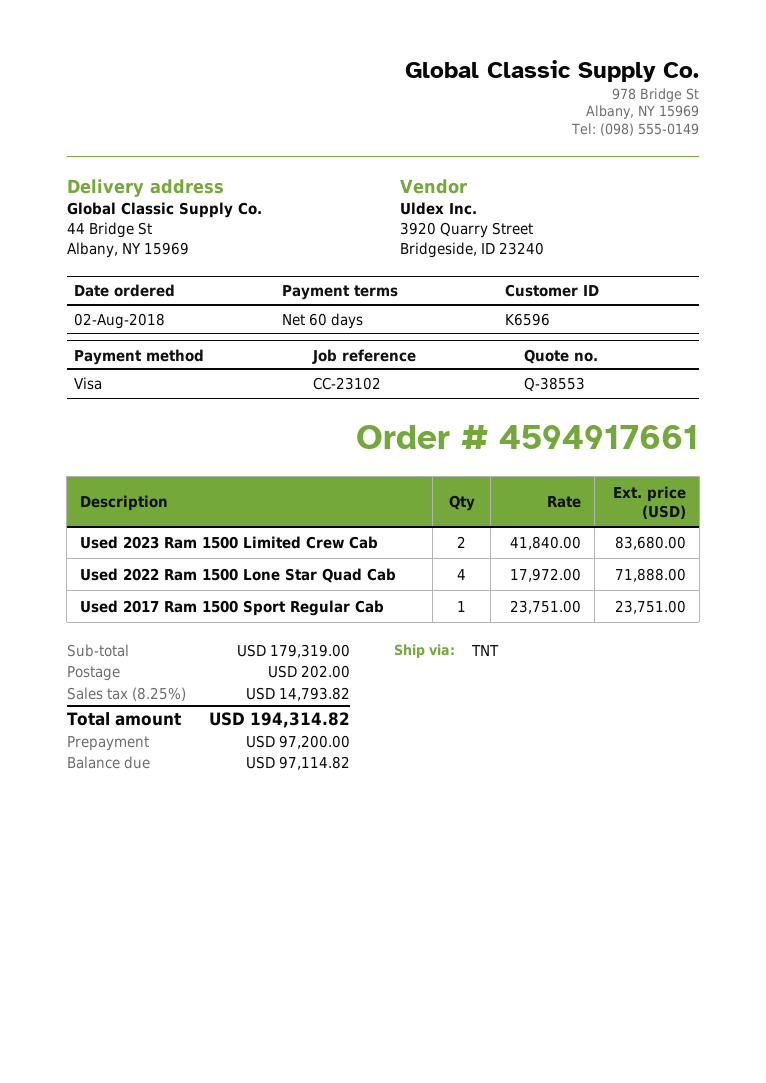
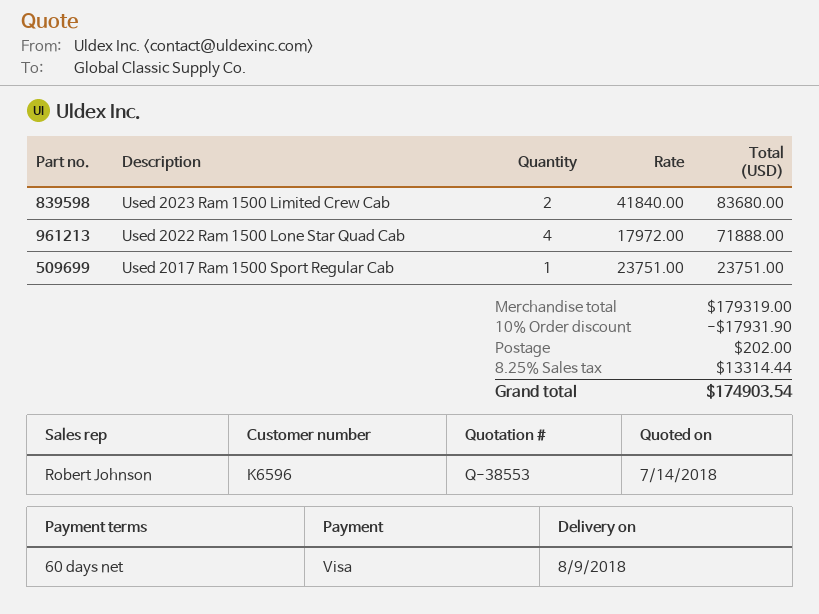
discount: none -> 10% = 17931.90
tax: 8.25% = 14793.82 -> 8.25% = 13314.44
total: 194314.82 -> 174903.54

